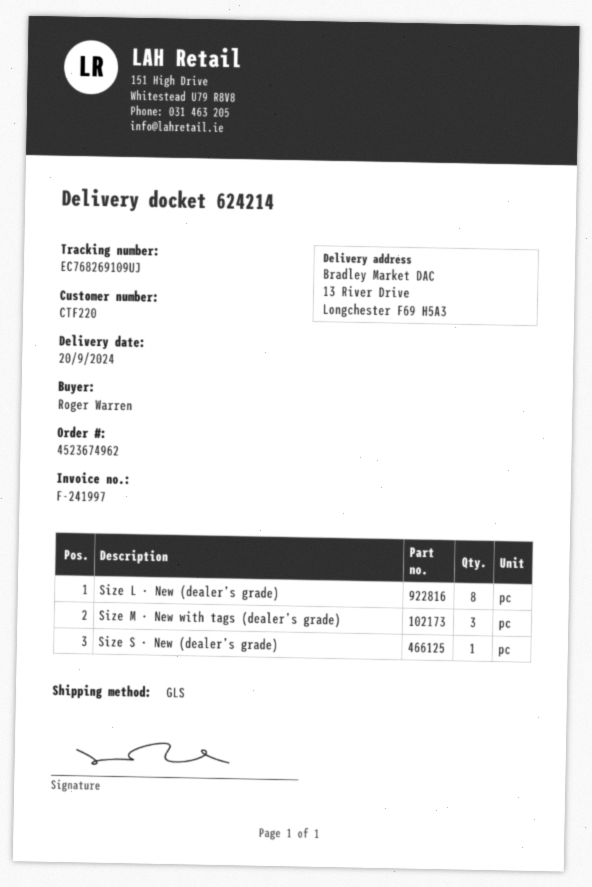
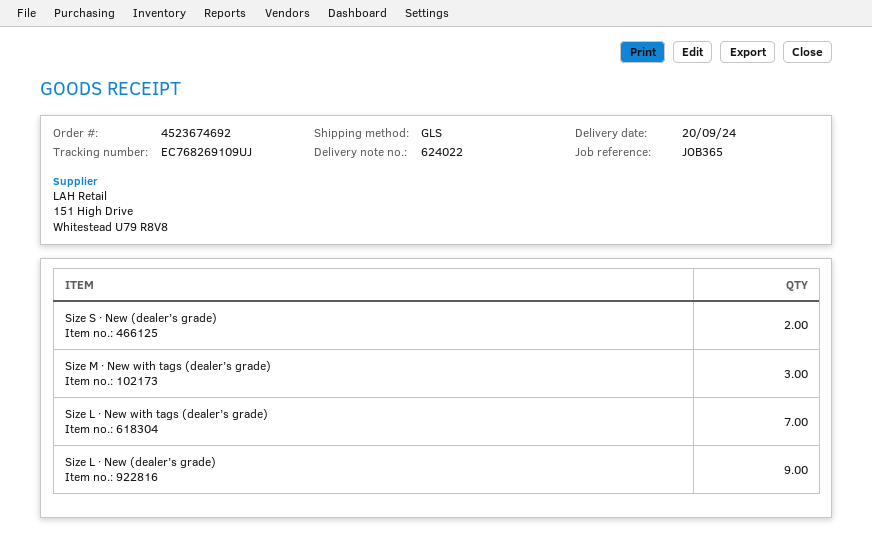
order number: 4523674962 -> 4523674692
delivery note number: 624214 -> 624022
Size L · New (dealer’s grade): 8 -> 9
Size S · New (dealer’s grade): 1 -> 2
Size L · New with tags (dealer’s grade): none -> 7

